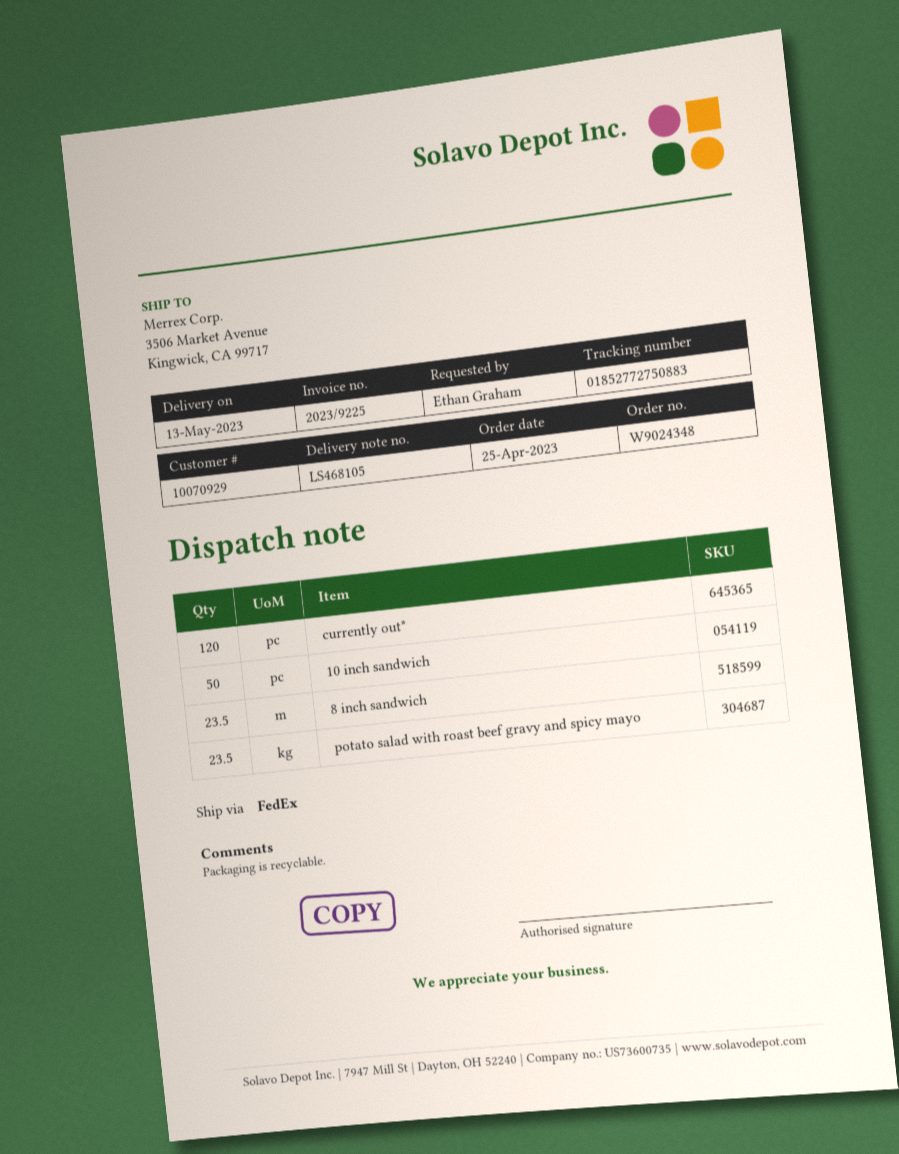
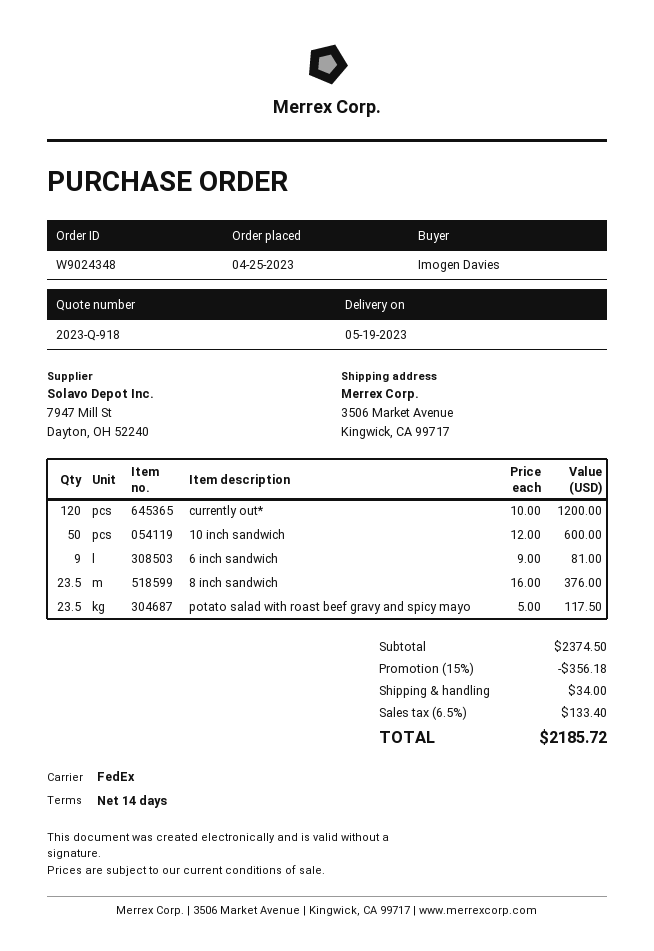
delivery date: 2023-05-13 -> 2023-05-19
ordered by: Ethan Graham -> Imogen Davies
6 inch sandwich: none -> 9

